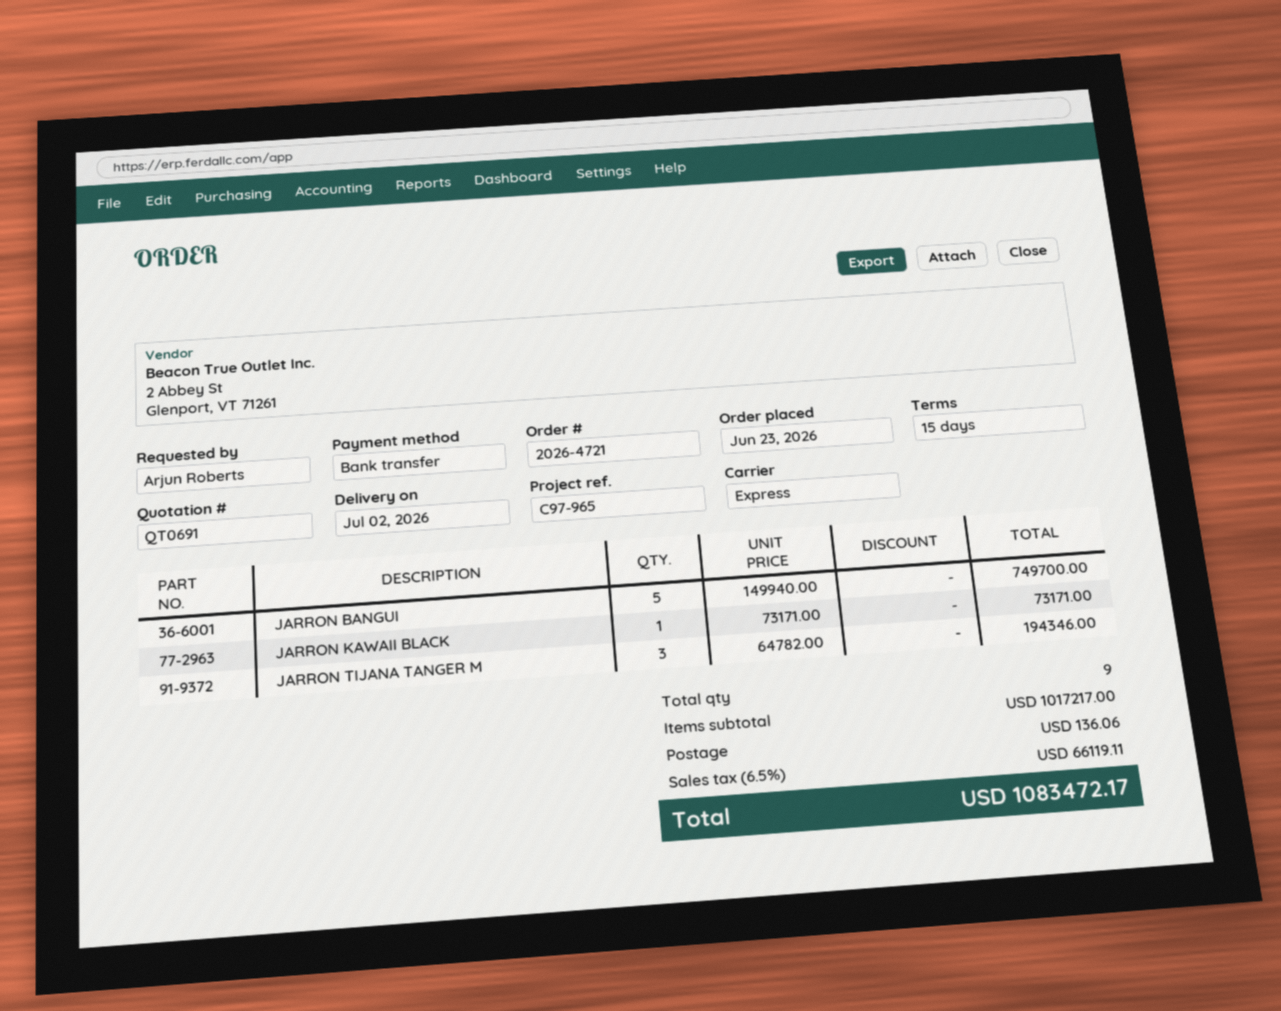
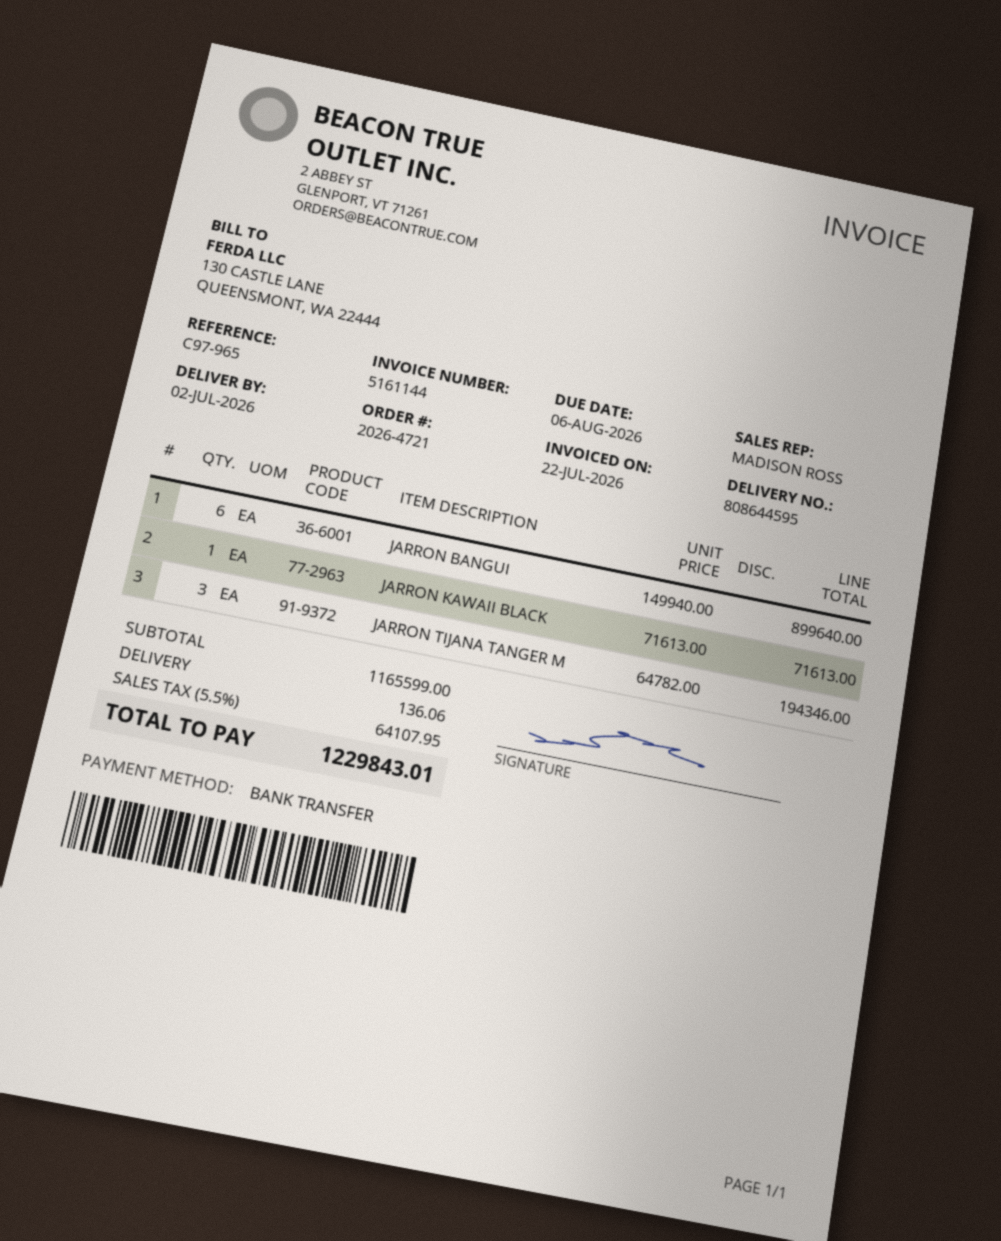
JARRON BANGUI: 5 x 149940.00 = 749700.00 -> 6 x 149940.00 = 899640.00
JARRON KAWAII BLACK: 1 x 73171.00 = 73171.00 -> 1 x 71613.00 = 71613.00
subtotal: 1017217.00 -> 1165599.00
tax: 6.5% = 66119.11 -> 5.5% = 64107.95
total: 1083472.17 -> 1229843.01

